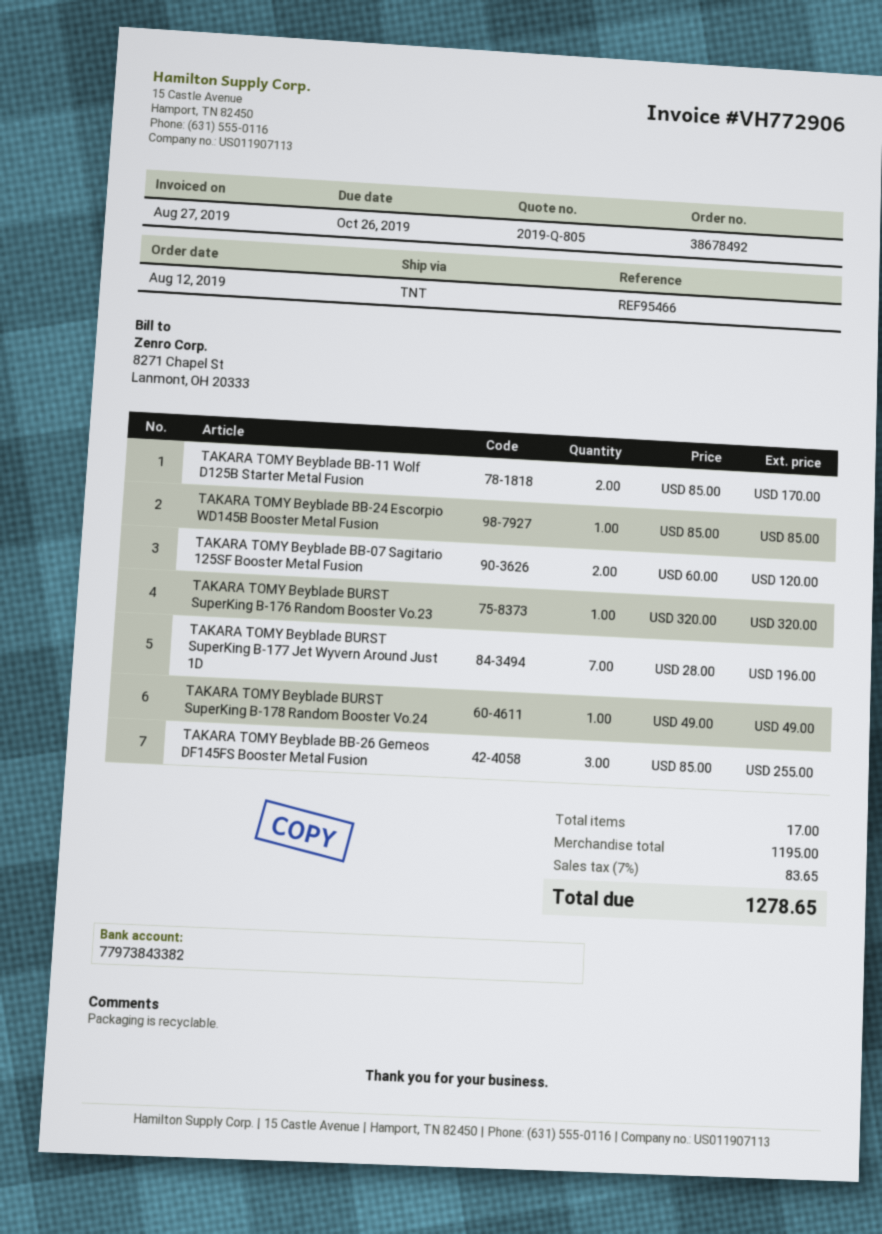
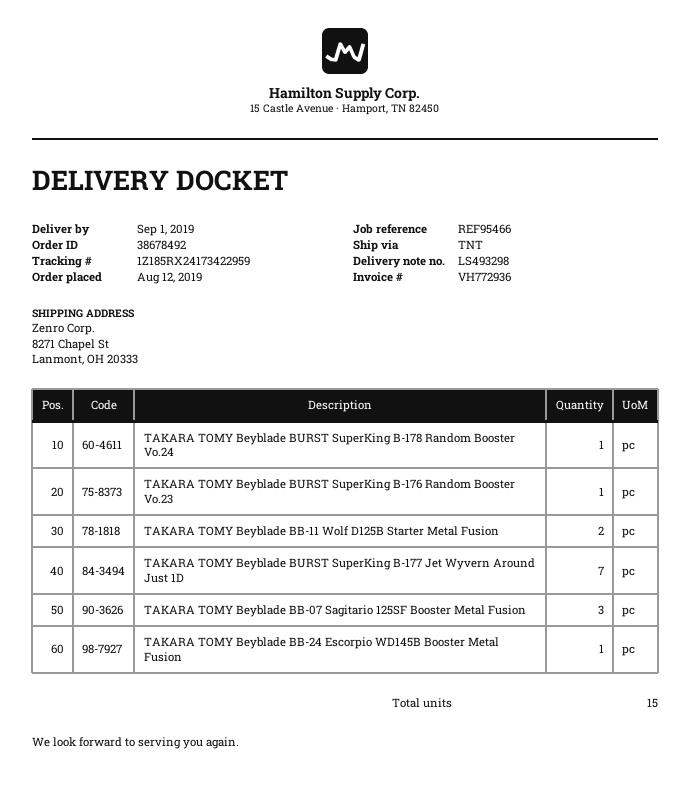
invoice number: VH772906 -> VH772936
TAKARA TOMY Beyblade BB-07 Sagitario 125SF Booster Metal Fusion: 2 -> 3
TAKARA TOMY Beyblade BB-26 Gemeos DF145FS Booster Metal Fusion: 3 -> none
total quantity: 17 -> 15

